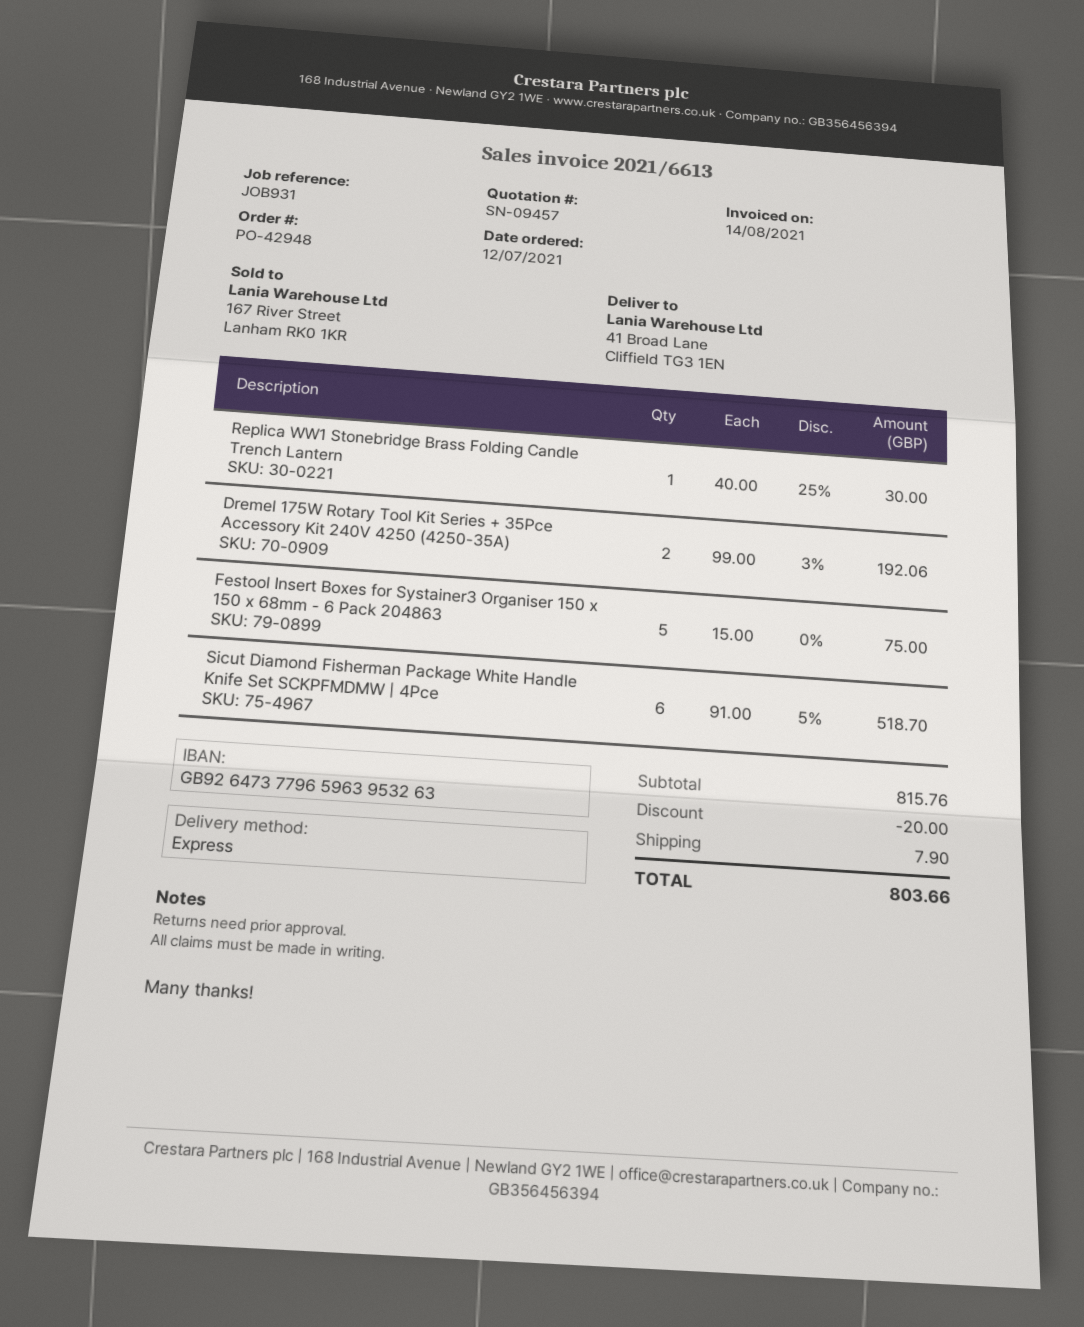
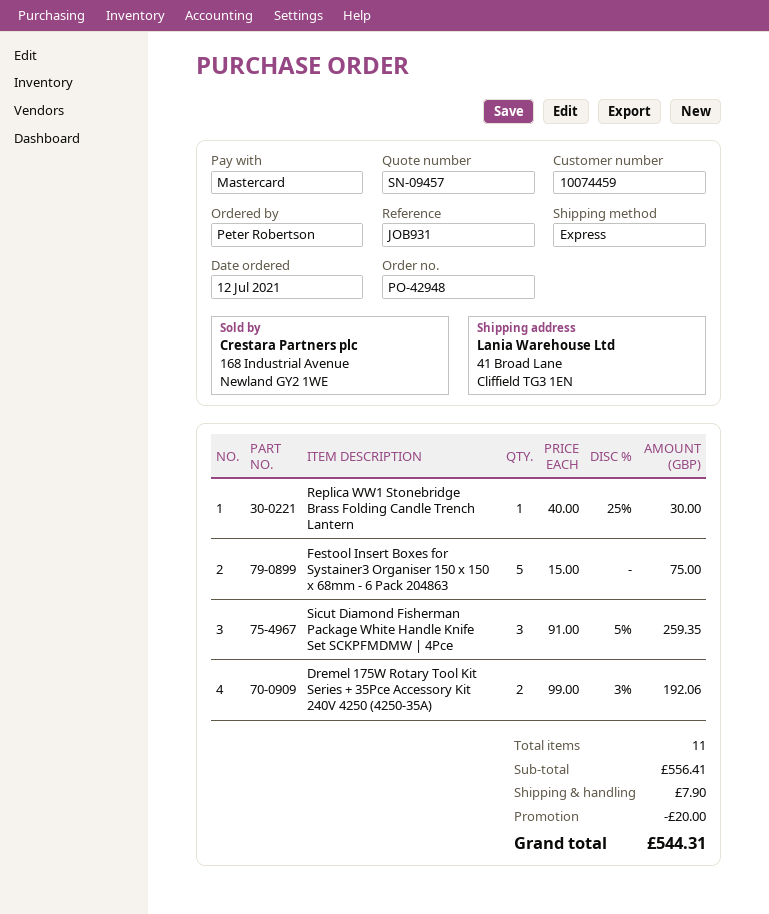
Sicut Diamond Fisherman Package White Handle Knife Set SCKPFMDMW | 4Pce: 6 x 91.00 - 5% = 518.70 -> 3 x 91.00 - 5% = 259.35
subtotal: 815.76 -> 556.41
total: 803.66 -> 544.31

